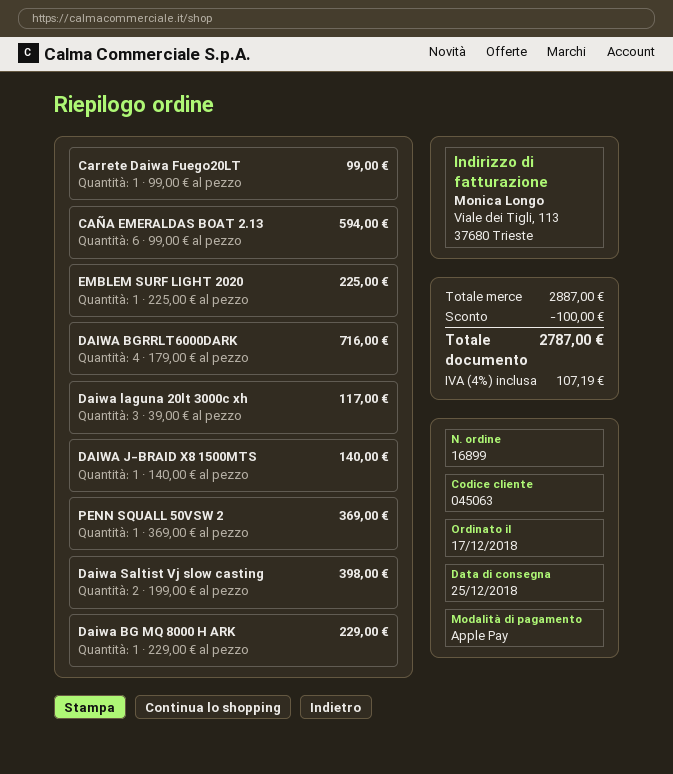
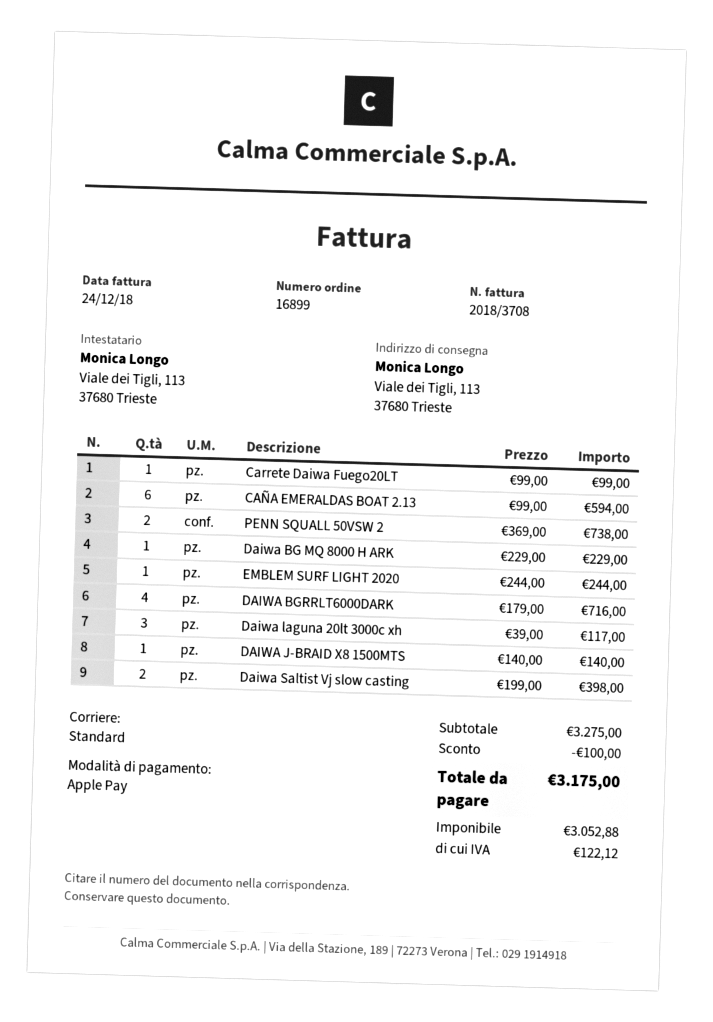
EMBLEM SURF LIGHT 2020: 1 x 225.00 = 225.00 -> 1 x 244.00 = 244.00
PENN SQUALL 50VSW 2: 1 x 369.00 = 369.00 -> 2 x 369.00 = 738.00
subtotal: 2887.00 -> 3275.00
tax: 107.19 -> 122.12
total: 2787.00 -> 3175.00

